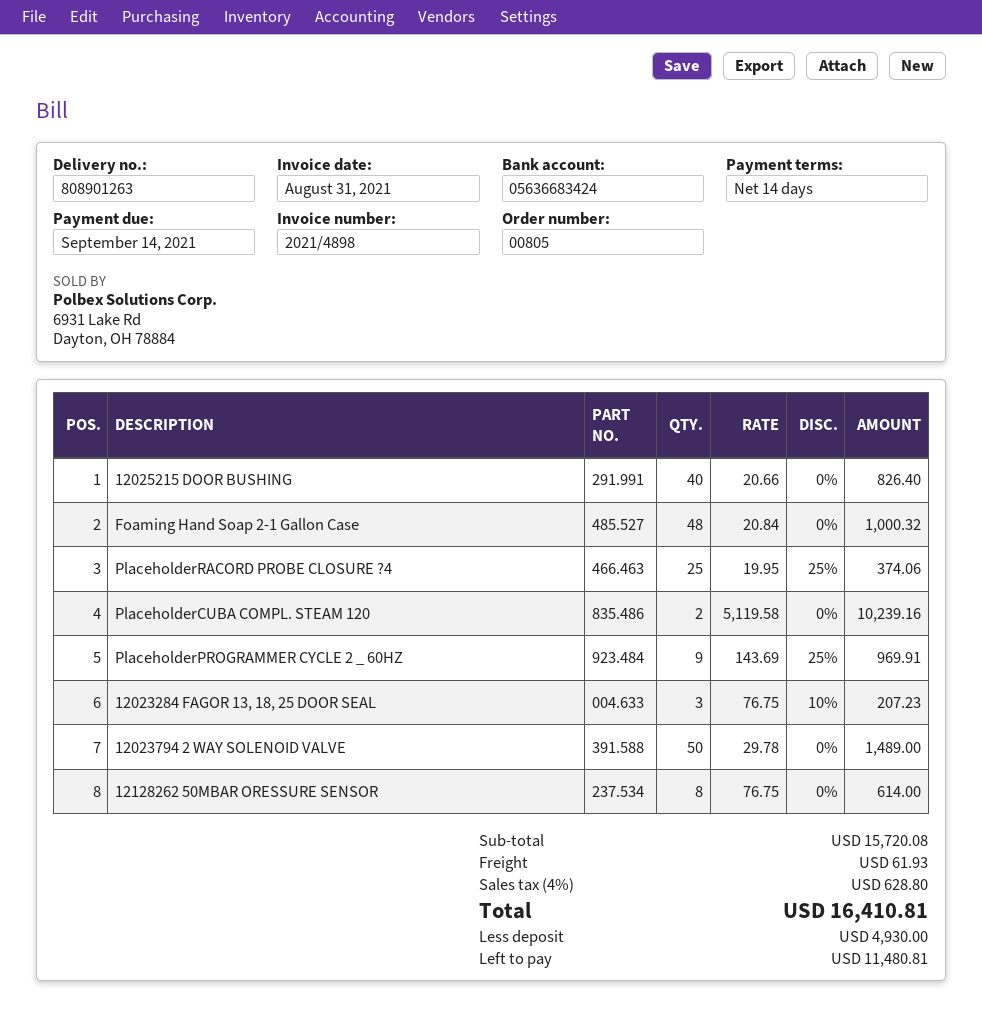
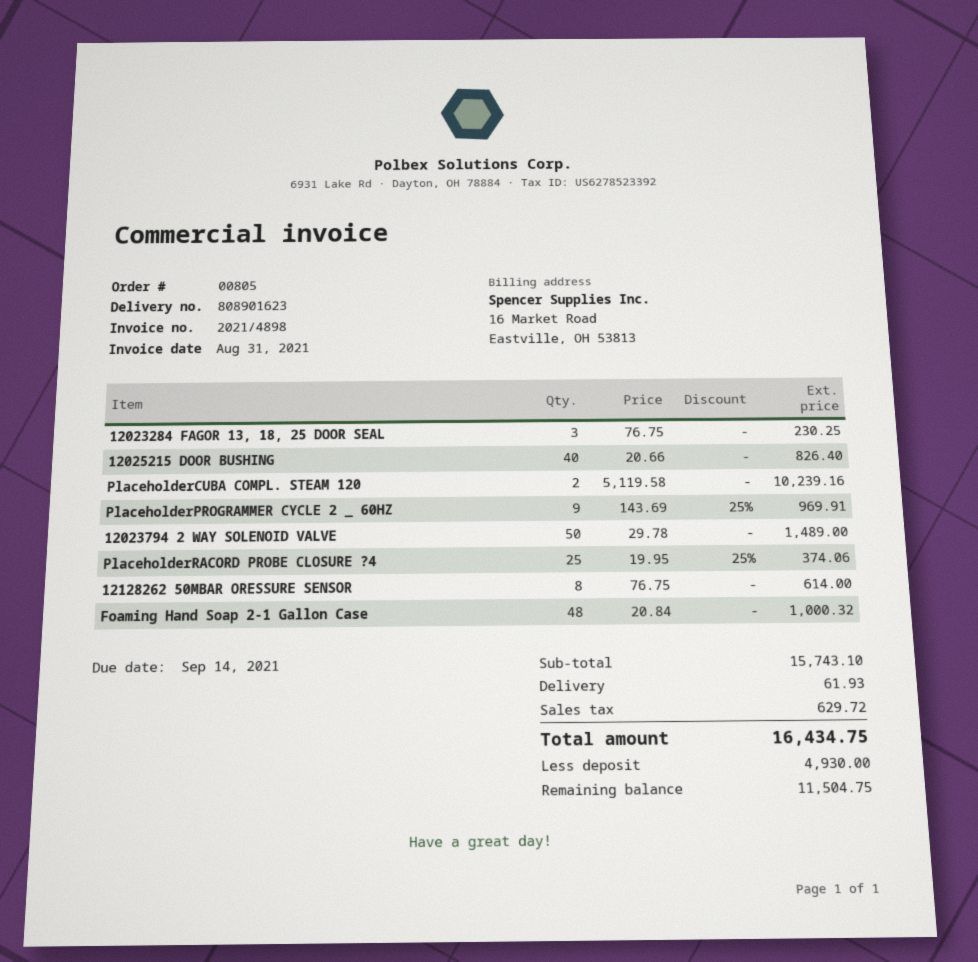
delivery note number: 808901263 -> 808901623
12023284 FAGOR 13, 18, 25 DOOR SEAL: 3 x 76.75 - 10% = 207.23 -> 3 x 76.75 = 230.25
subtotal: 15720.08 -> 15743.10
tax: 628.80 -> 629.72
total: 16410.81 -> 16434.75
balance: 11480.81 -> 11504.75

